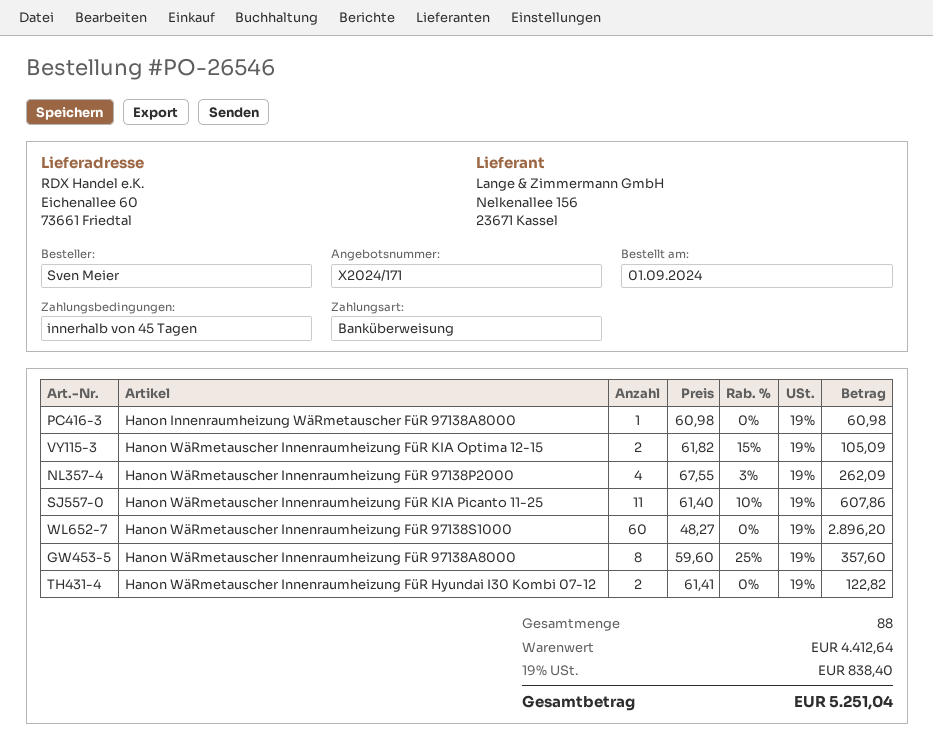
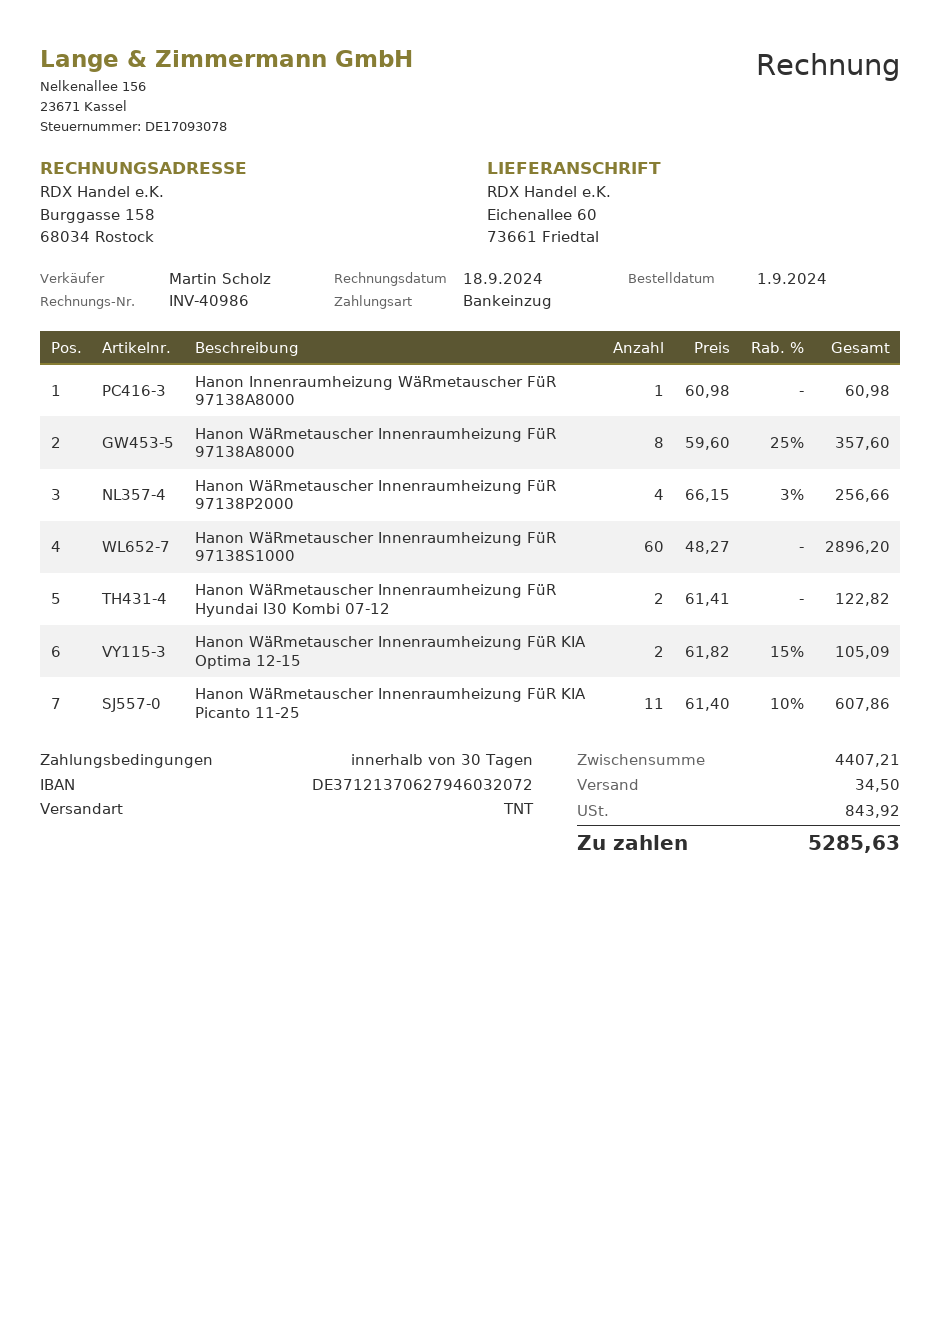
payment terms: 45 days -> 30 days
payment method: bank transfer -> direct debit
Hanon WäRmetauscher Innenraumheizung FüR 97138P2000: 4 x 67.55 - 3% = 262.09 -> 4 x 66.15 - 3% = 256.66
subtotal: 4412.64 -> 4407.21
shipping: none -> 34.50
tax: 838.40 -> 843.92
total: 5251.04 -> 5285.63

